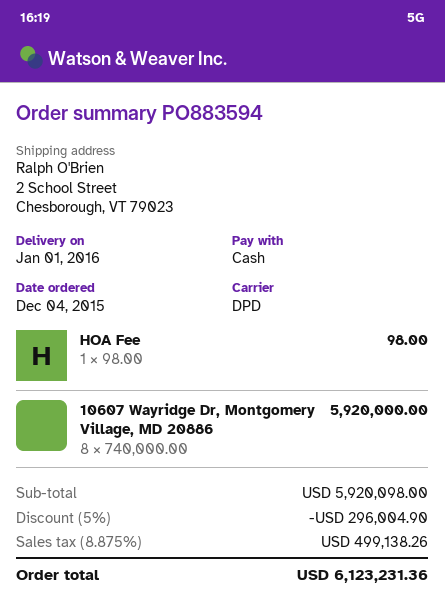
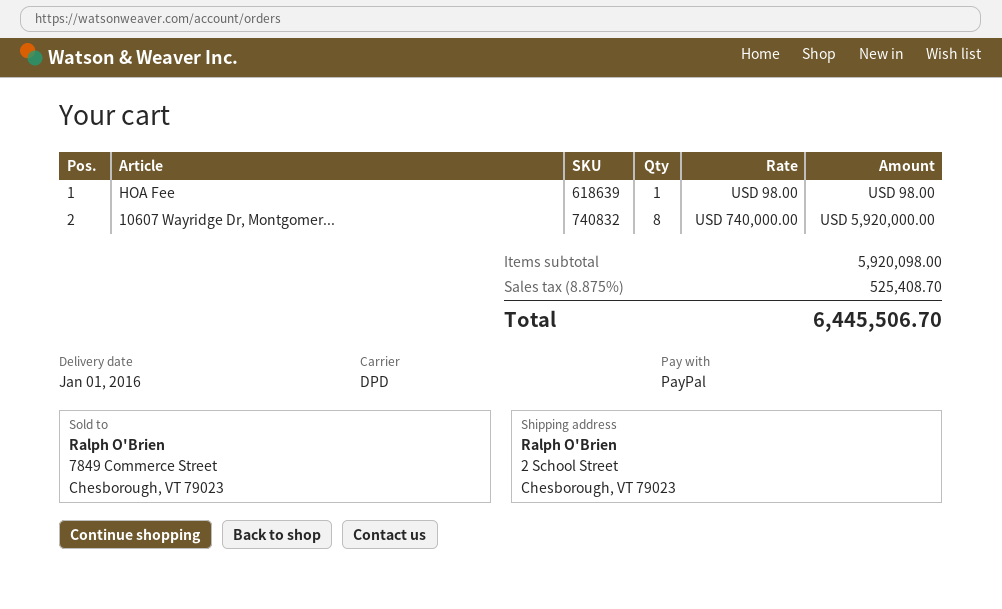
payment method: cash -> PayPal
discount: 5% = 296004.90 -> none
tax: 8.875% = 499138.26 -> 8.875% = 525408.70
total: 6123231.36 -> 6445506.70

